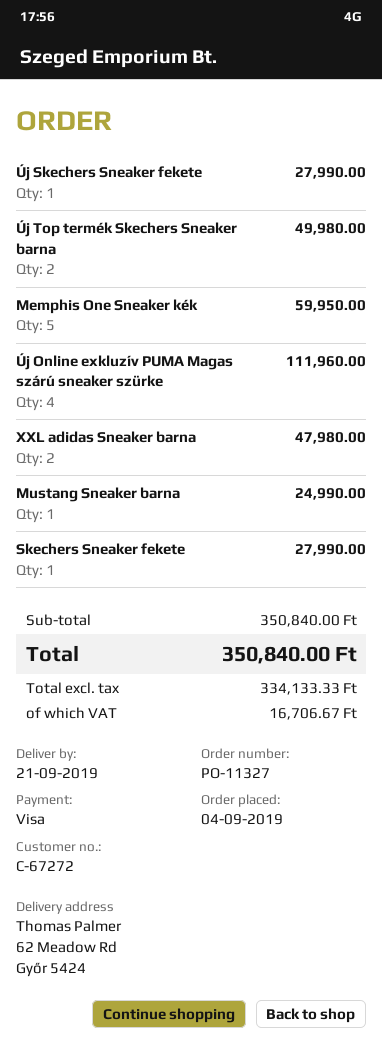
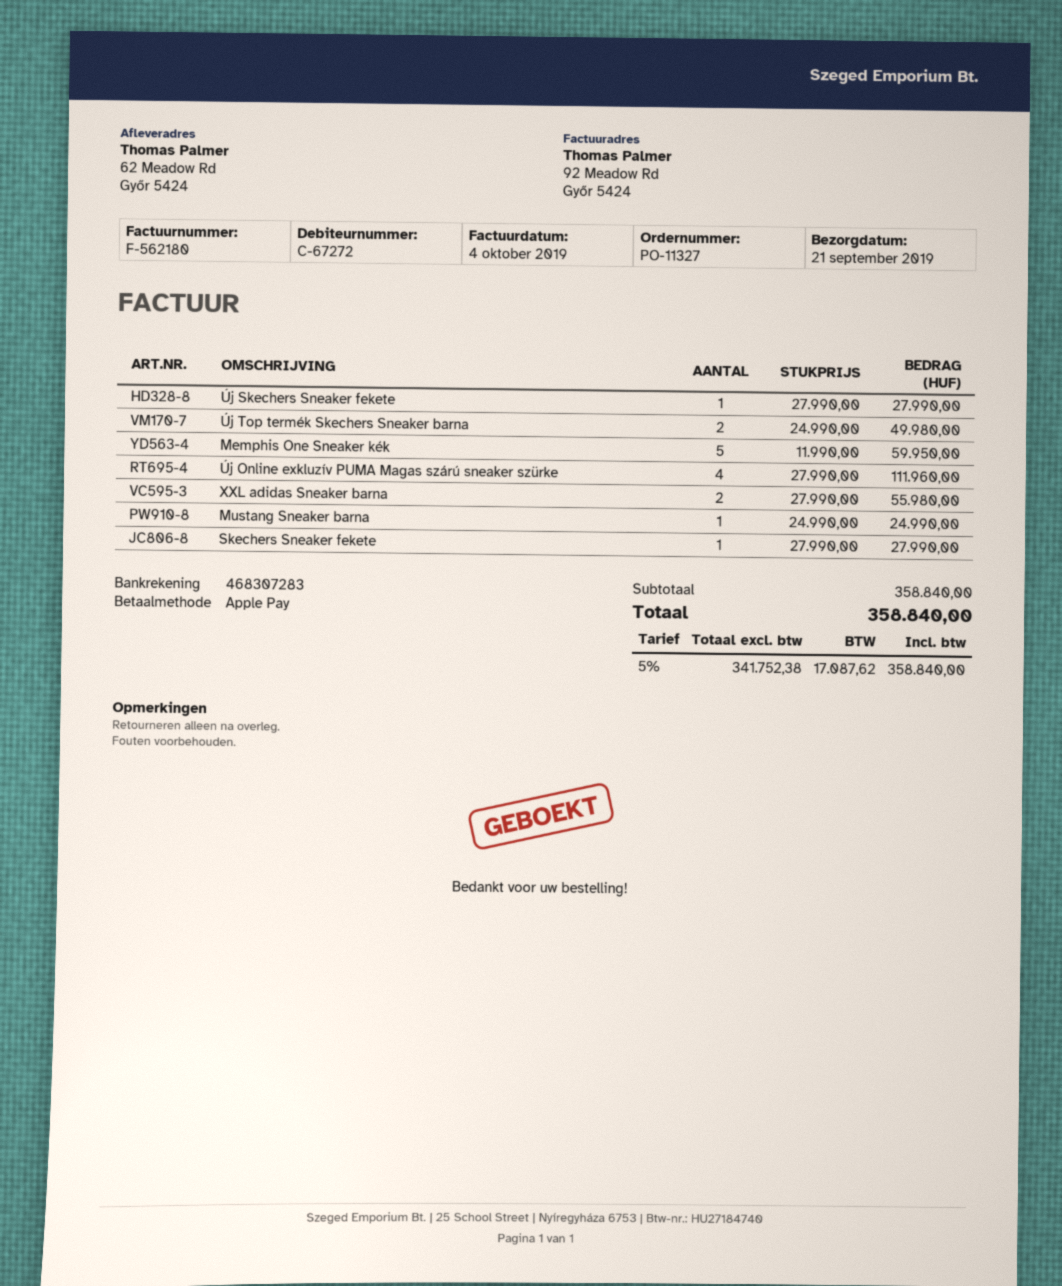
payment method: Visa -> Apple Pay
XXL adidas Sneaker barna: 2 for 47980.00 -> 2 for 55980.00
subtotal: 350840.00 -> 358840.00
net: 334133.33 -> 341752.38
tax: 16706.67 -> 17087.62
total: 350840.00 -> 358840.00

